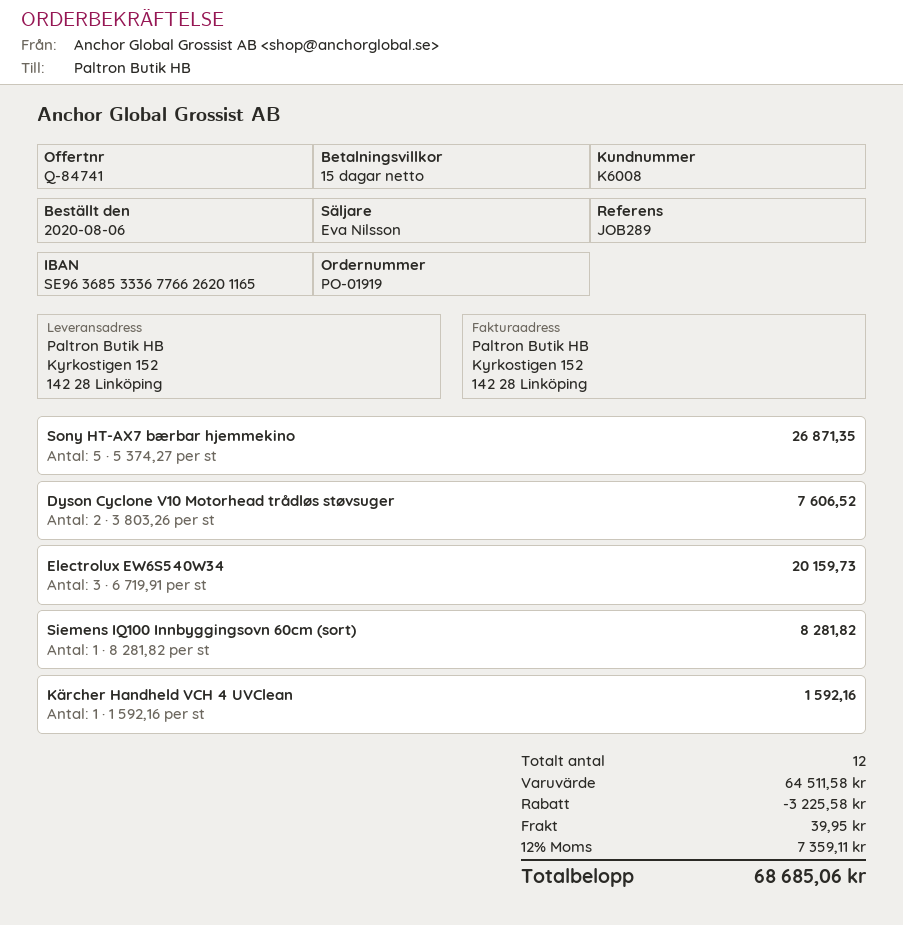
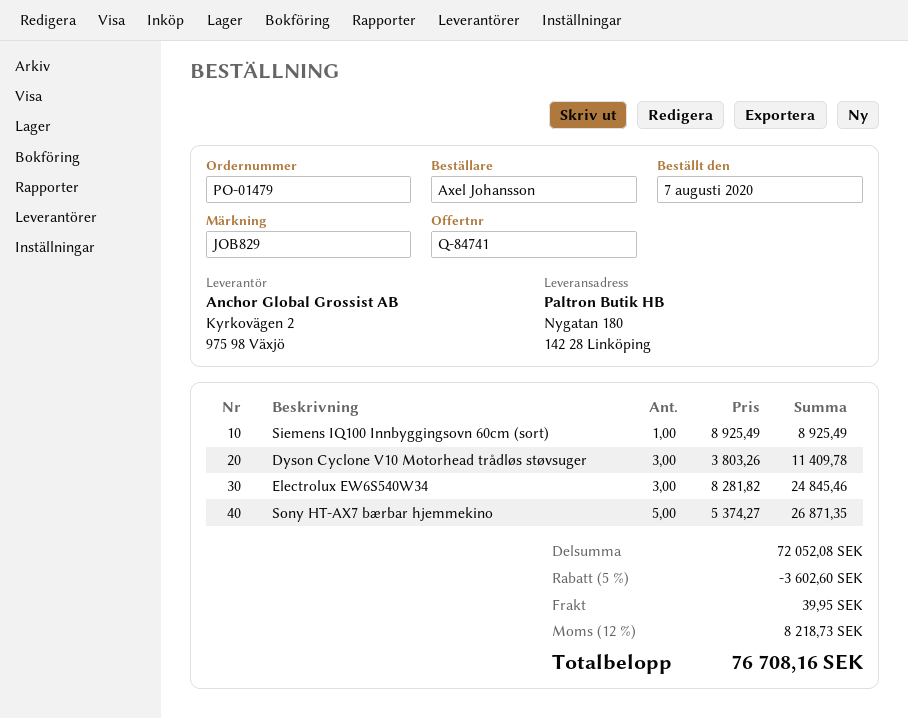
order number: PO-01919 -> PO-01479
order date: 2020-08-06 -> 2020-08-07
reference: JOB289 -> JOB829
ship to: Kyrkostigen 152, 142 28 Linköping -> Nygatan 180, 142 28 Linköping
Dyson Cyclone V10 Motorhead trådløs støvsuger: 2 x 3803.26 = 7606.52 -> 3 x 3803.26 = 11409.78
Electrolux EW6S540W34: 3 x 6719.91 = 20159.73 -> 3 x 8281.82 = 24845.46
Siemens IQ100 Innbyggingsovn 60cm (sort): 1 x 8281.82 = 8281.82 -> 1 x 8925.49 = 8925.49
Kärcher Handheld VCH 4 UVClean: 1 x 1592.16 = 1592.16 -> none
subtotal: 64511.58 -> 72052.08
discount: 3225.58 -> 3602.60
tax: 12% = 7359.11 -> 12% = 8218.73
total: 68685.06 -> 76708.16

